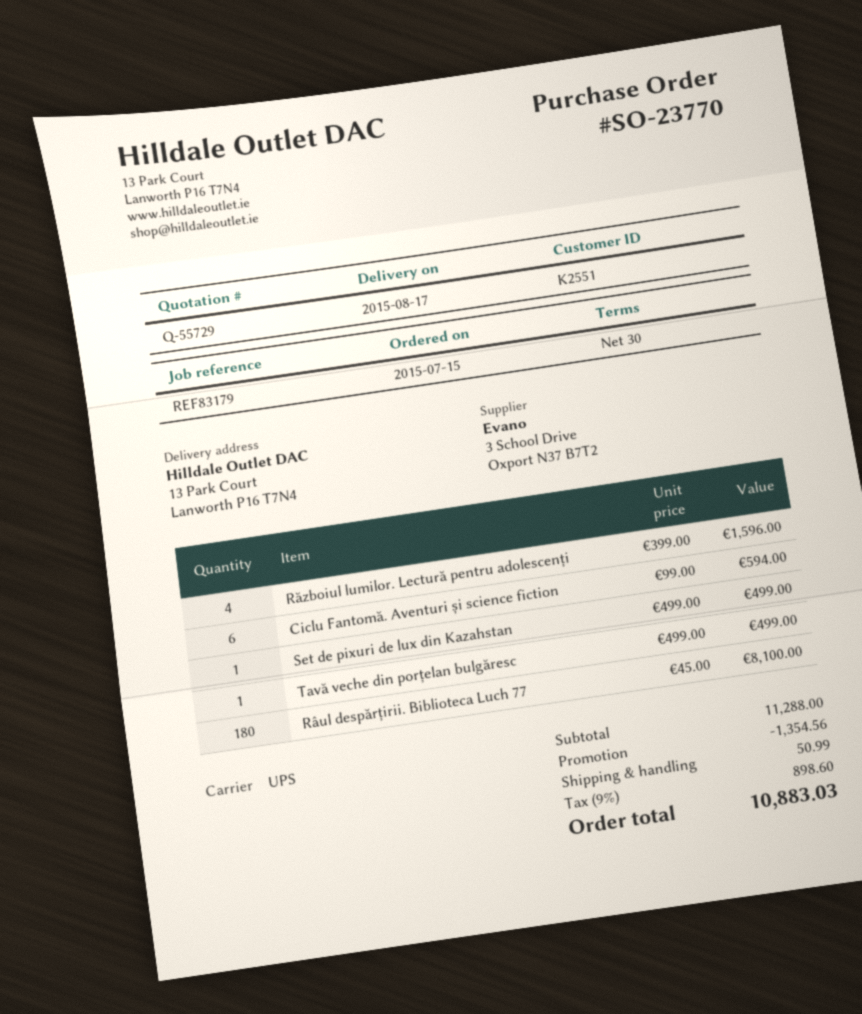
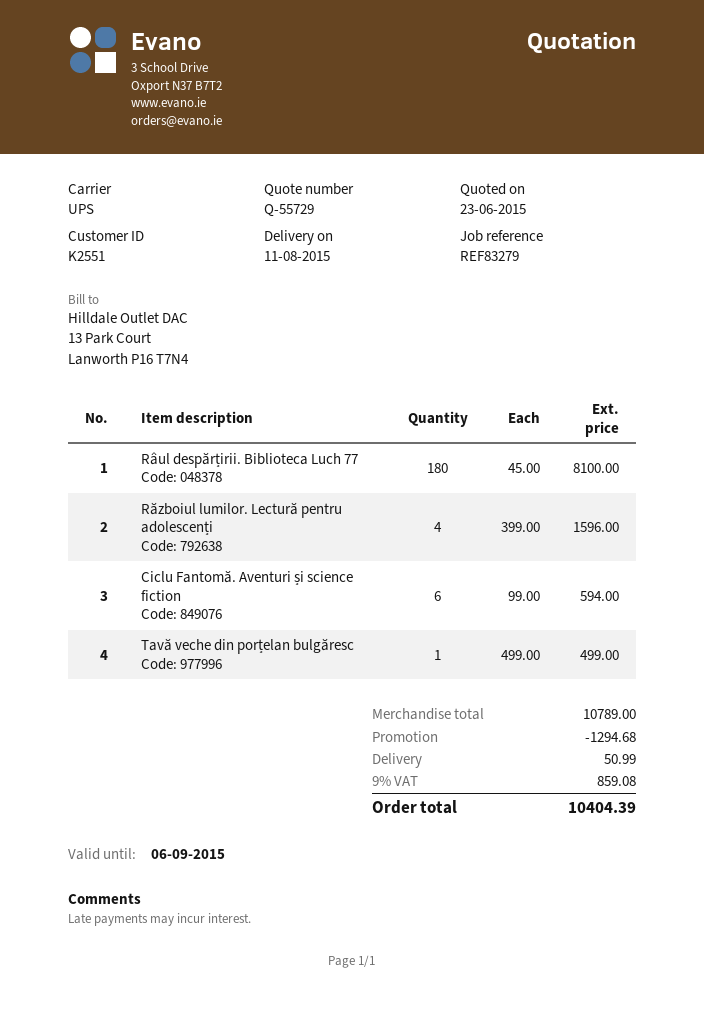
delivery date: 2015-08-17 -> 2015-08-11
reference: REF83179 -> REF83279
Set de pixuri de lux din Kazahstan: 1 x 499.00 = 499.00 -> none
subtotal: 11288.00 -> 10789.00
discount: 1354.56 -> 1294.68
tax: 9% = 898.60 -> 9% = 859.08
total: 10883.03 -> 10404.39

